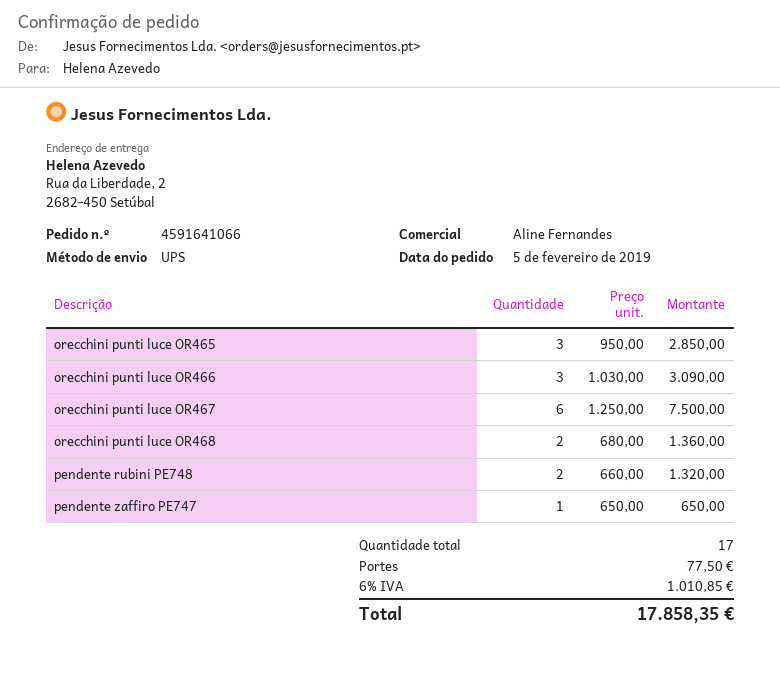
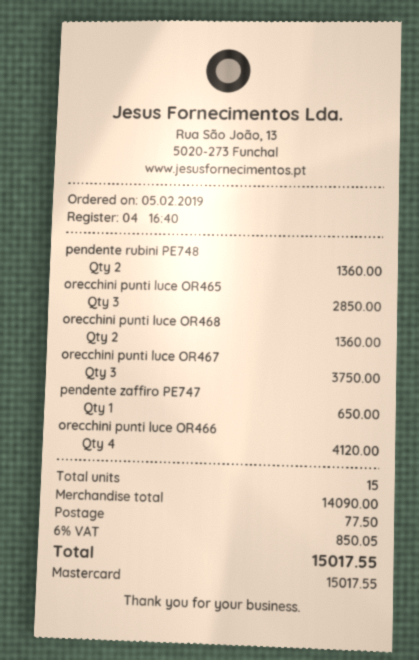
orecchini punti luce OR466: 3 for 3090.00 -> 4 for 4120.00
orecchini punti luce OR467: 6 for 7500.00 -> 3 for 3750.00
pendente rubini PE748: 2 for 1320.00 -> 2 for 1360.00
total quantity: 17 -> 15
tax: 6% = 1010.85 -> 6% = 850.05
total: 17858.35 -> 15017.55

